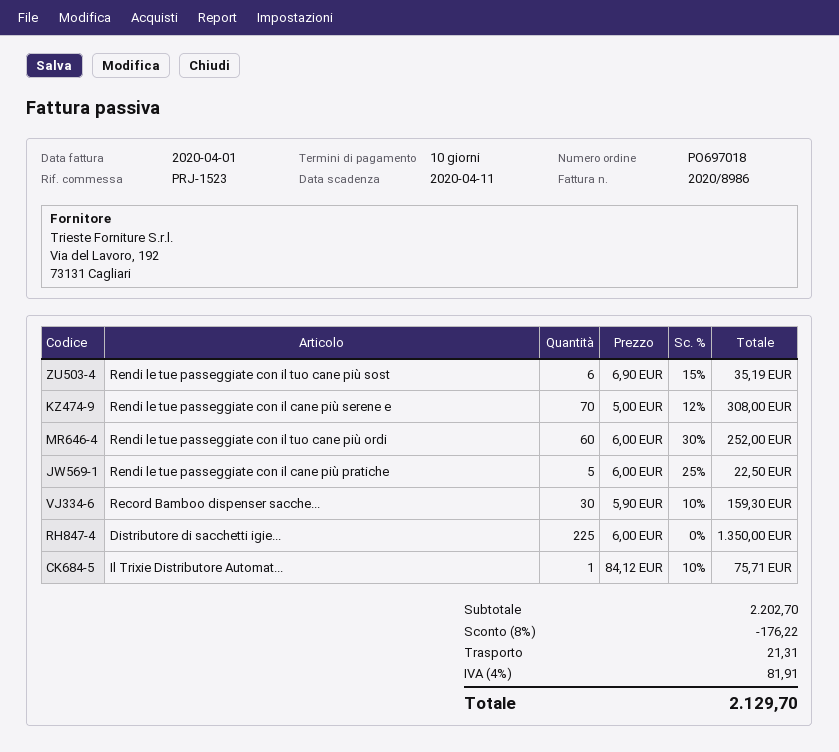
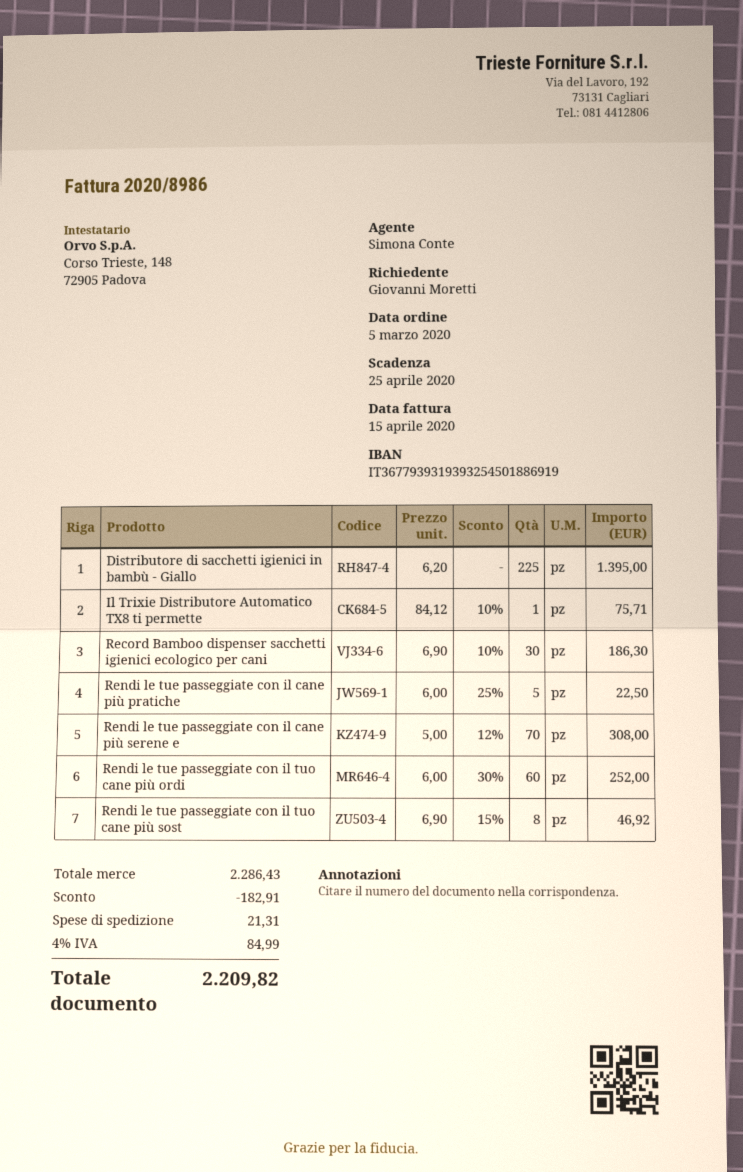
invoice date: 2020-04-01 -> 2020-04-15
due date: 2020-04-11 -> 2020-04-25
Rendi le tue passeggiate con il tuo cane più sost: 6 x 6.90 - 15% = 35.19 -> 8 x 6.90 - 15% = 46.92
Record Bamboo dispenser sacche...: 30 x 5.90 - 10% = 159.30 -> 30 x 6.90 - 10% = 186.30
Distributore di sacchetti igie...: 225 x 6.00 = 1350.00 -> 225 x 6.20 = 1395.00
subtotal: 2202.70 -> 2286.43
discount: 176.22 -> 182.91
tax: 4% = 81.91 -> 4% = 84.99
total: 2129.70 -> 2209.82

